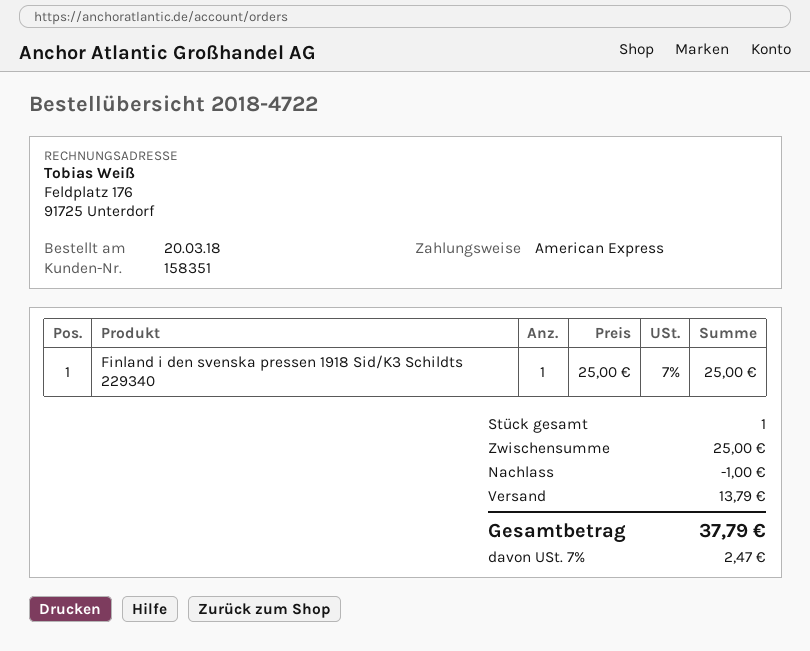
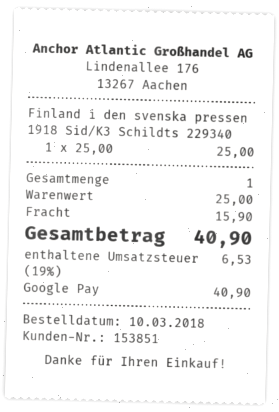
order date: 2018-03-20 -> 2018-03-10
customer number: 158351 -> 153851
payment method: American Express -> Google Pay
discount: 1.00 -> none
shipping: 13.79 -> 15.90
tax: 7% = 2.47 -> 19% = 6.53
total: 37.79 -> 40.90

